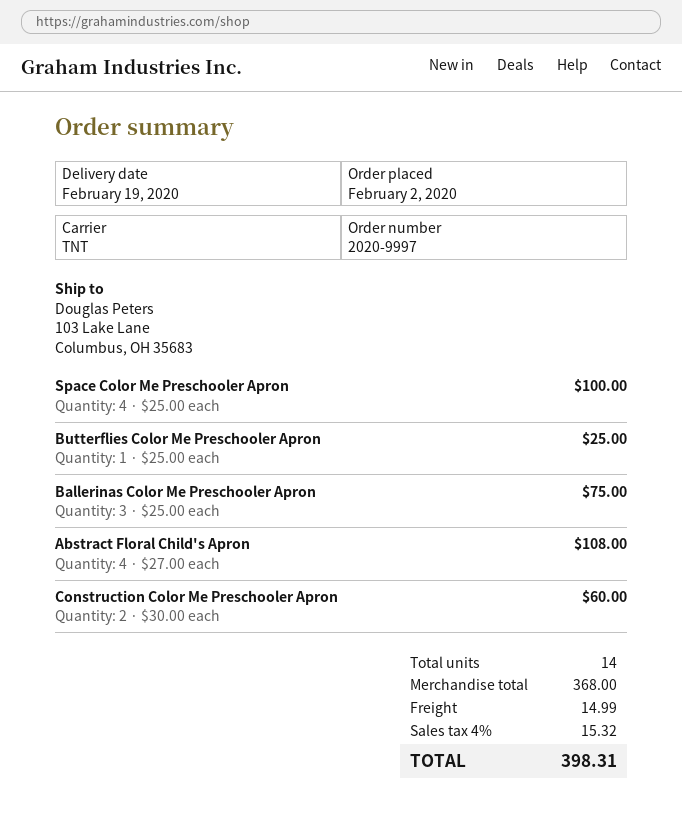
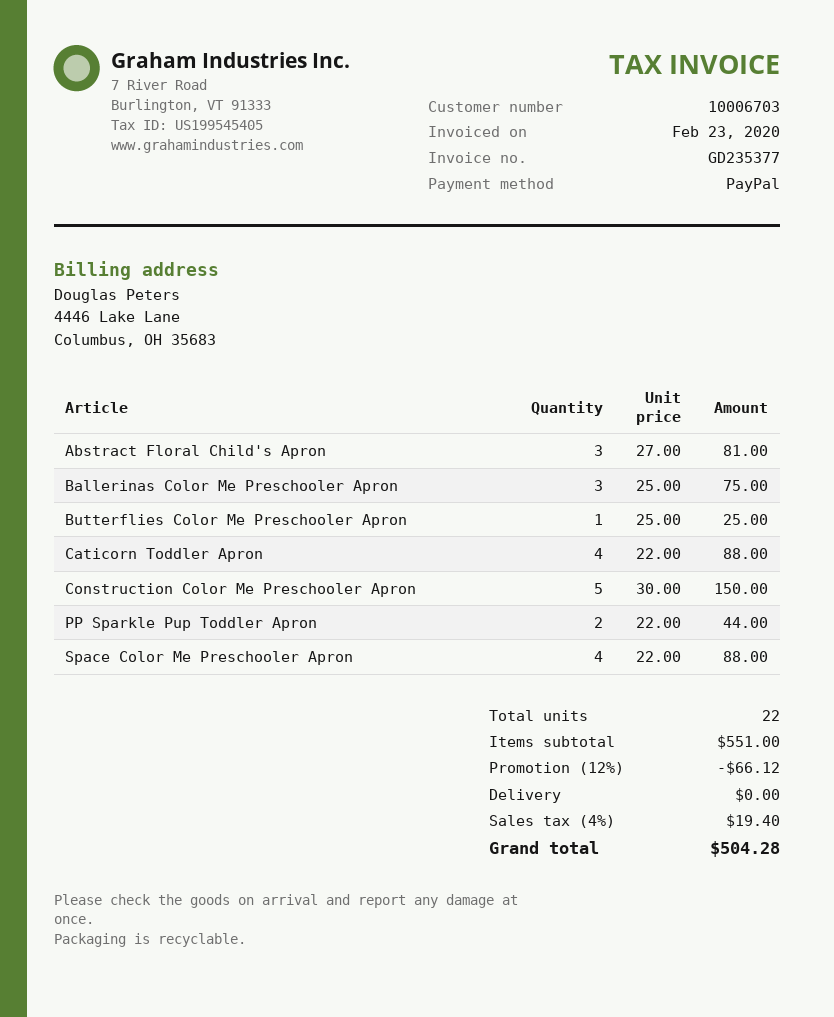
Space Color Me Preschooler Apron: 4 x 25.00 = 100.00 -> 4 x 22.00 = 88.00
Abstract Floral Child's Apron: 4 x 27.00 = 108.00 -> 3 x 27.00 = 81.00
Construction Color Me Preschooler Apron: 2 x 30.00 = 60.00 -> 5 x 30.00 = 150.00
Caticorn Toddler Apron: none -> 4 x 22.00 = 88.00
PP Sparkle Pup Toddler Apron: none -> 2 x 22.00 = 44.00
total quantity: 14 -> 22
subtotal: 368.00 -> 551.00
discount: none -> 12% = 66.12
shipping: 14.99 -> 0.00
tax: 4% = 15.32 -> 4% = 19.40
total: 398.31 -> 504.28

